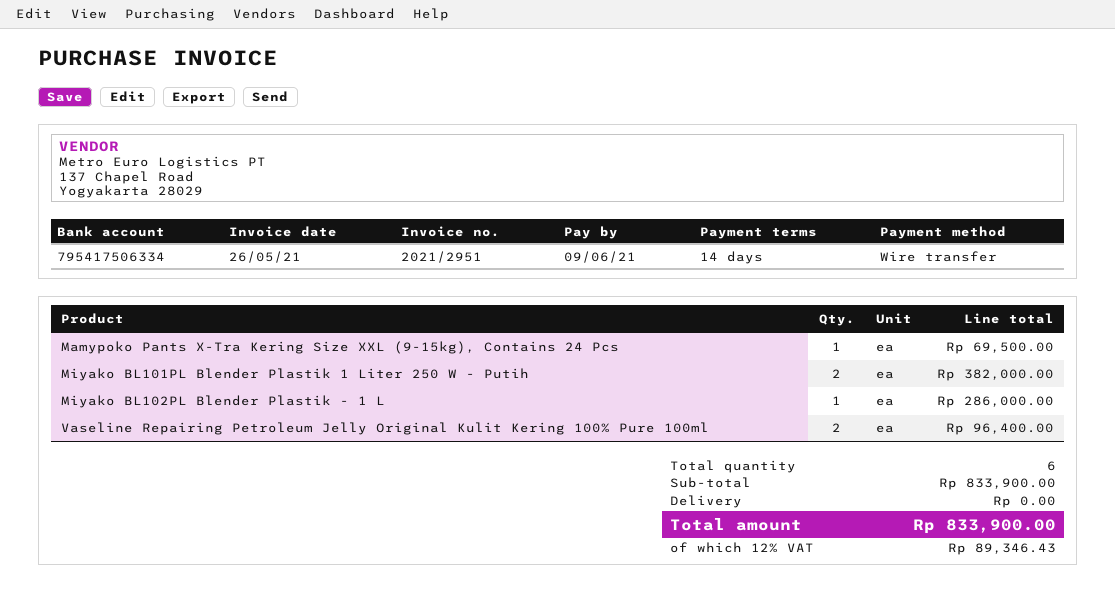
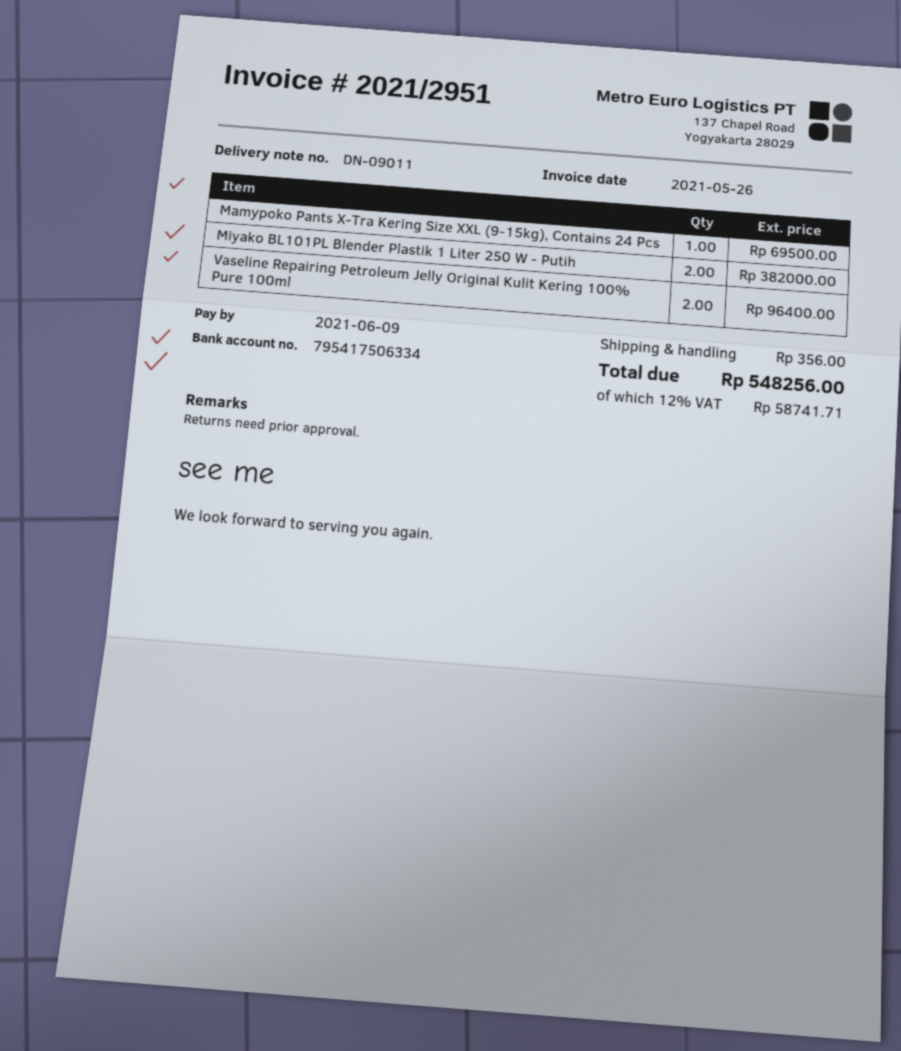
Miyako BL102PL Blender Plastik - 1 L: 1 for 286000.00 -> none
shipping: 0.00 -> 356.00
tax: 12% = 89346.43 -> 12% = 58741.71
total: 833900.00 -> 548256.00

